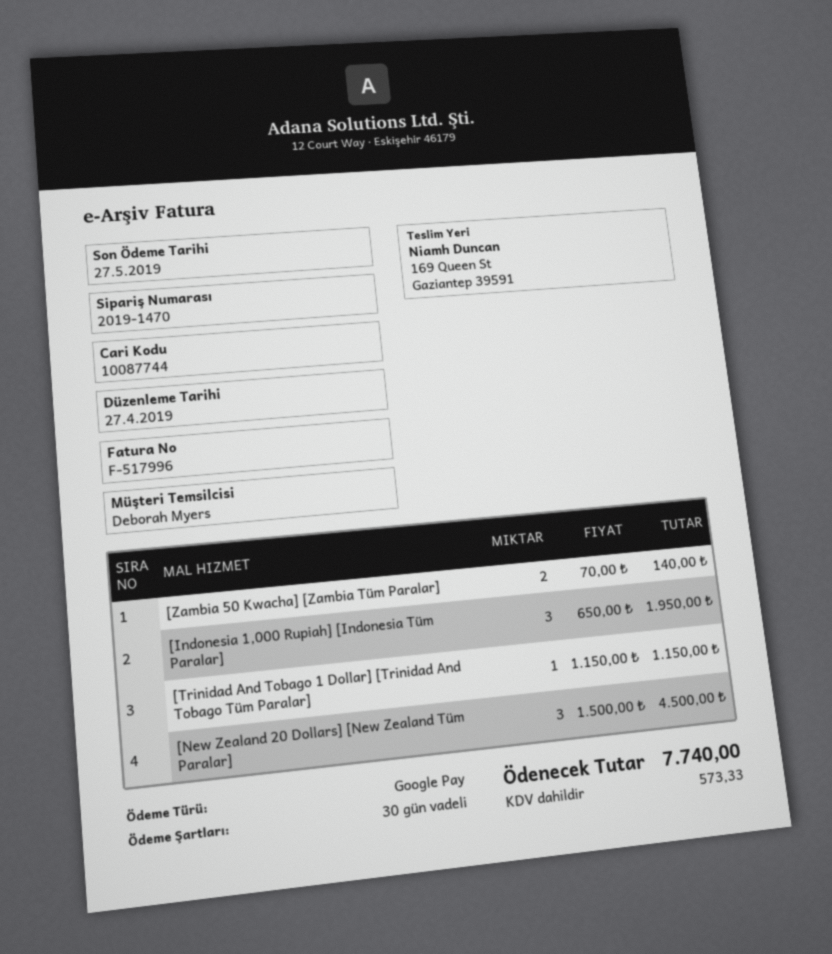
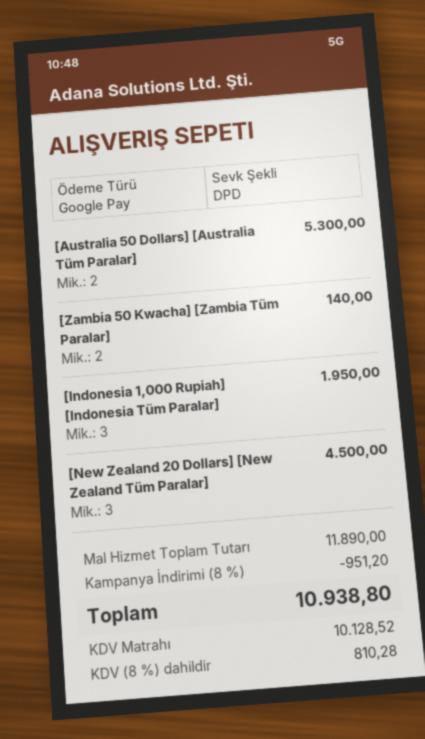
[Trinidad And Tobago 1 Dollar] [Trinidad And Tobago Tüm Paralar]: 1 for 1150.00 -> none
[Australia 50 Dollars] [Australia Tüm Paralar]: none -> 2 for 5300.00
discount: none -> 8% = 951.20
tax: 573.33 -> 810.28
total: 7740.00 -> 10938.80

